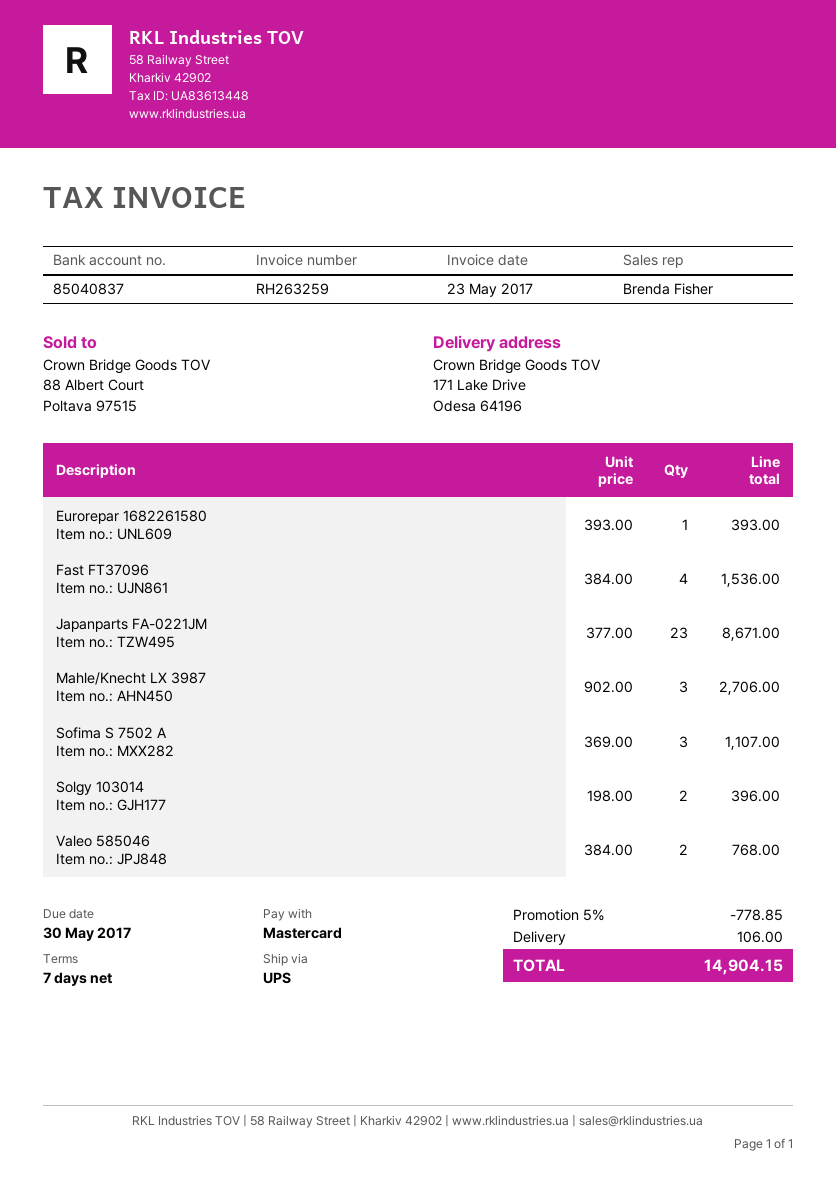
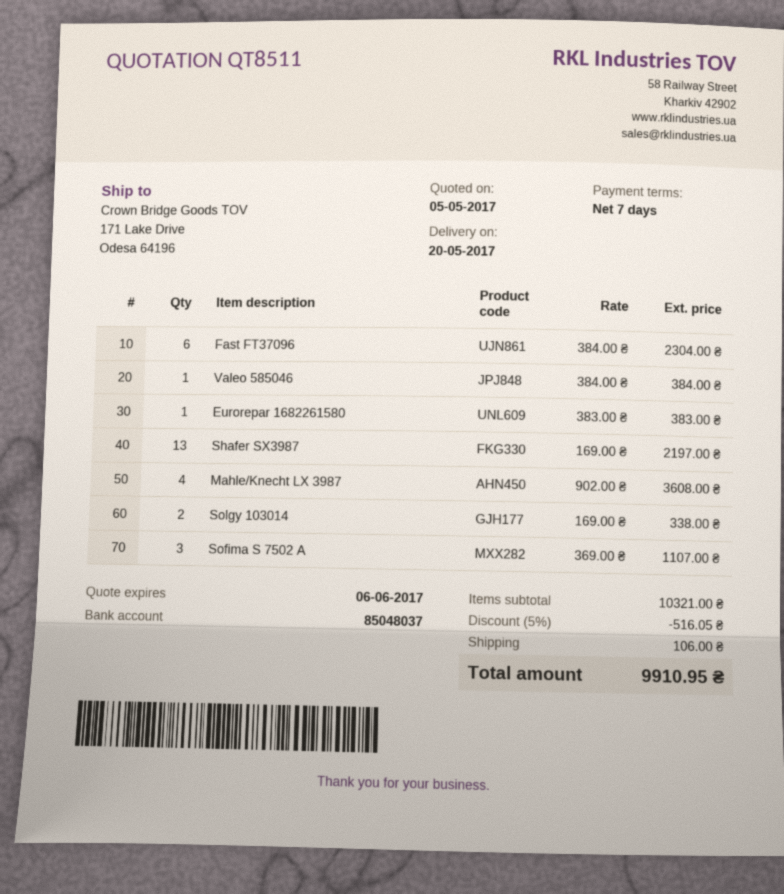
bank account: 85040837 -> 85048037
Eurorepar 1682261580: 1 x 393.00 = 393.00 -> 1 x 383.00 = 383.00
Fast FT37096: 4 x 384.00 = 1536.00 -> 6 x 384.00 = 2304.00
Japanparts FA-0221JM: 23 x 377.00 = 8671.00 -> none
Mahle/Knecht LX 3987: 3 x 902.00 = 2706.00 -> 4 x 902.00 = 3608.00
Solgy 103014: 2 x 198.00 = 396.00 -> 2 x 169.00 = 338.00
Valeo 585046: 2 x 384.00 = 768.00 -> 1 x 384.00 = 384.00
Shafer SX3987: none -> 13 x 169.00 = 2197.00
discount: 5% = 778.85 -> 5% = 516.05
total: 14904.15 -> 9910.95

